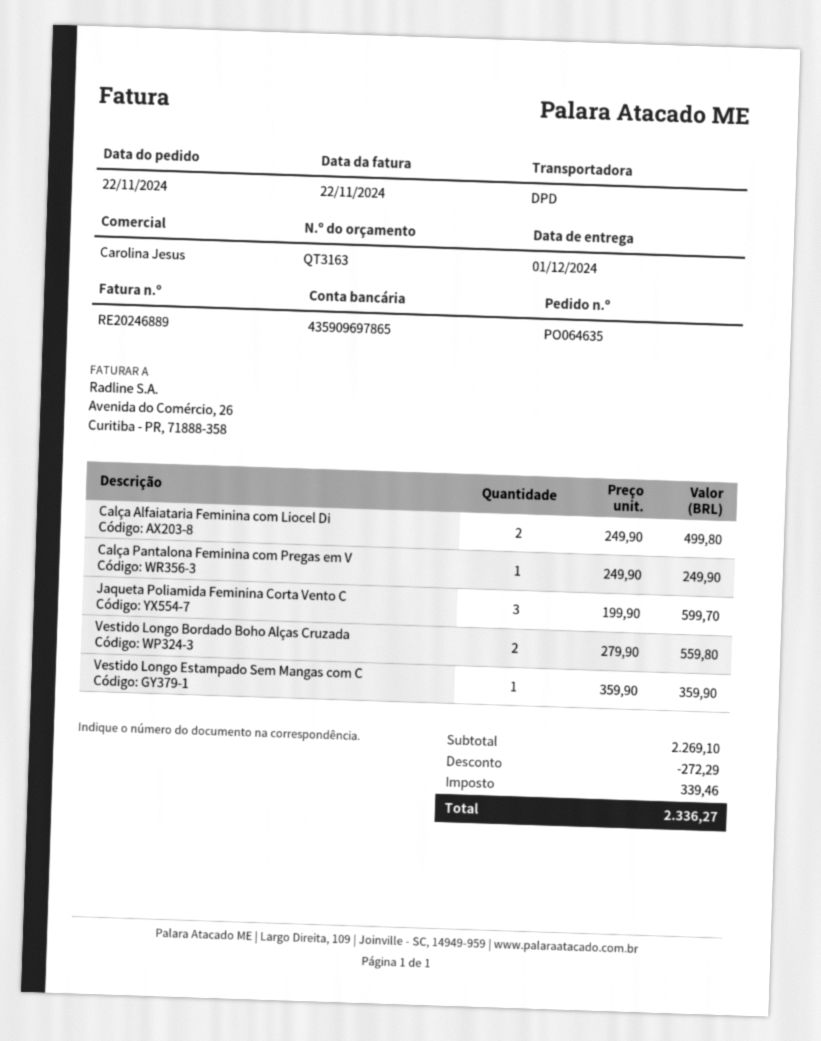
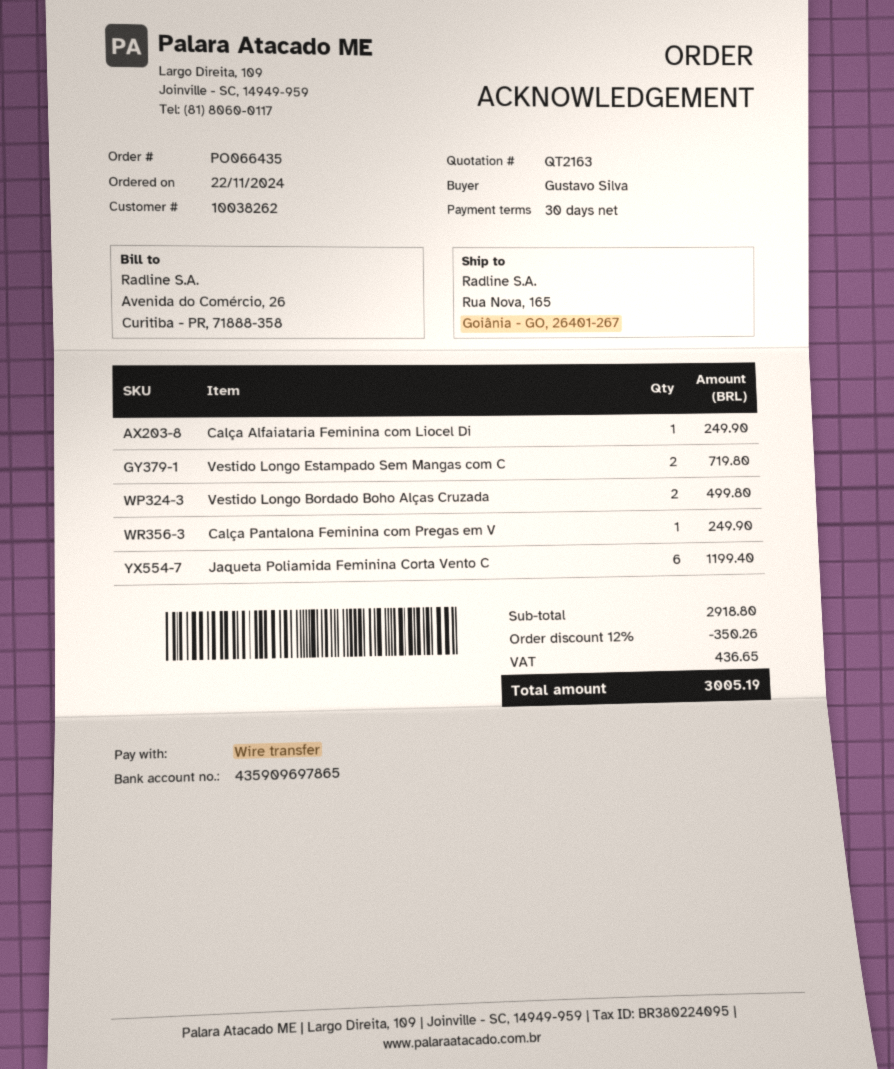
quote number: QT3163 -> QT2163
order number: PO064635 -> PO066435
Calça Alfaiataria Feminina com Liocel Di: 2 for 499.80 -> 1 for 249.90
Jaqueta Poliamida Feminina Corta Vento C: 3 for 599.70 -> 6 for 1199.40
Vestido Longo Bordado Boho Alças Cruzada: 2 for 559.80 -> 2 for 499.80
Vestido Longo Estampado Sem Mangas com C: 1 for 359.90 -> 2 for 719.80
subtotal: 2269.10 -> 2918.80
discount: 272.29 -> 350.26
tax: 339.46 -> 436.65
total: 2336.27 -> 3005.19

